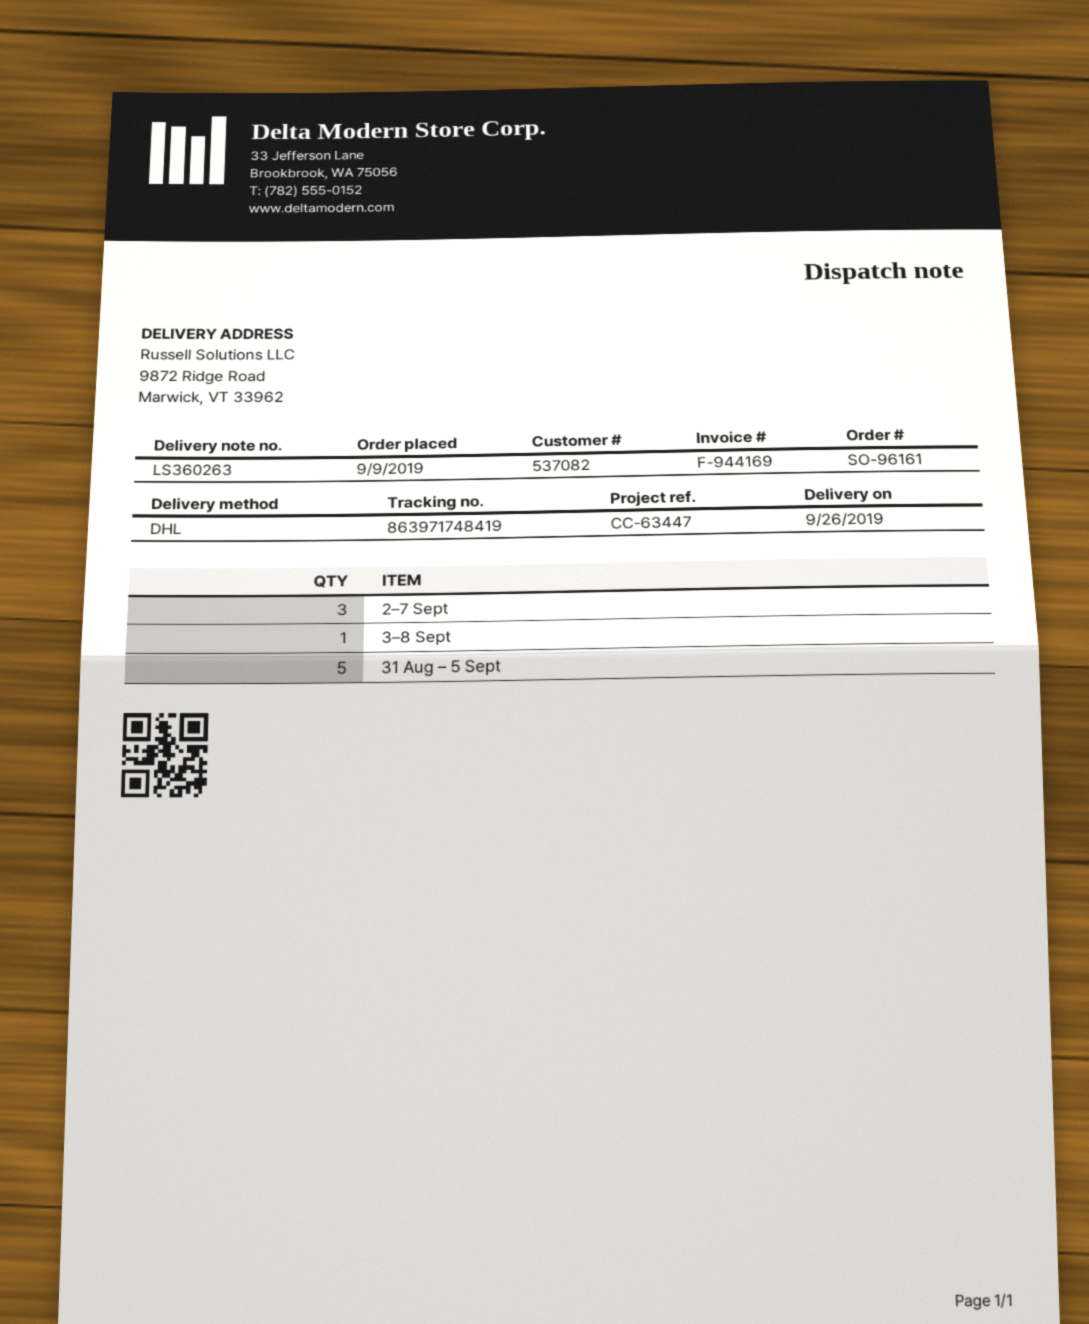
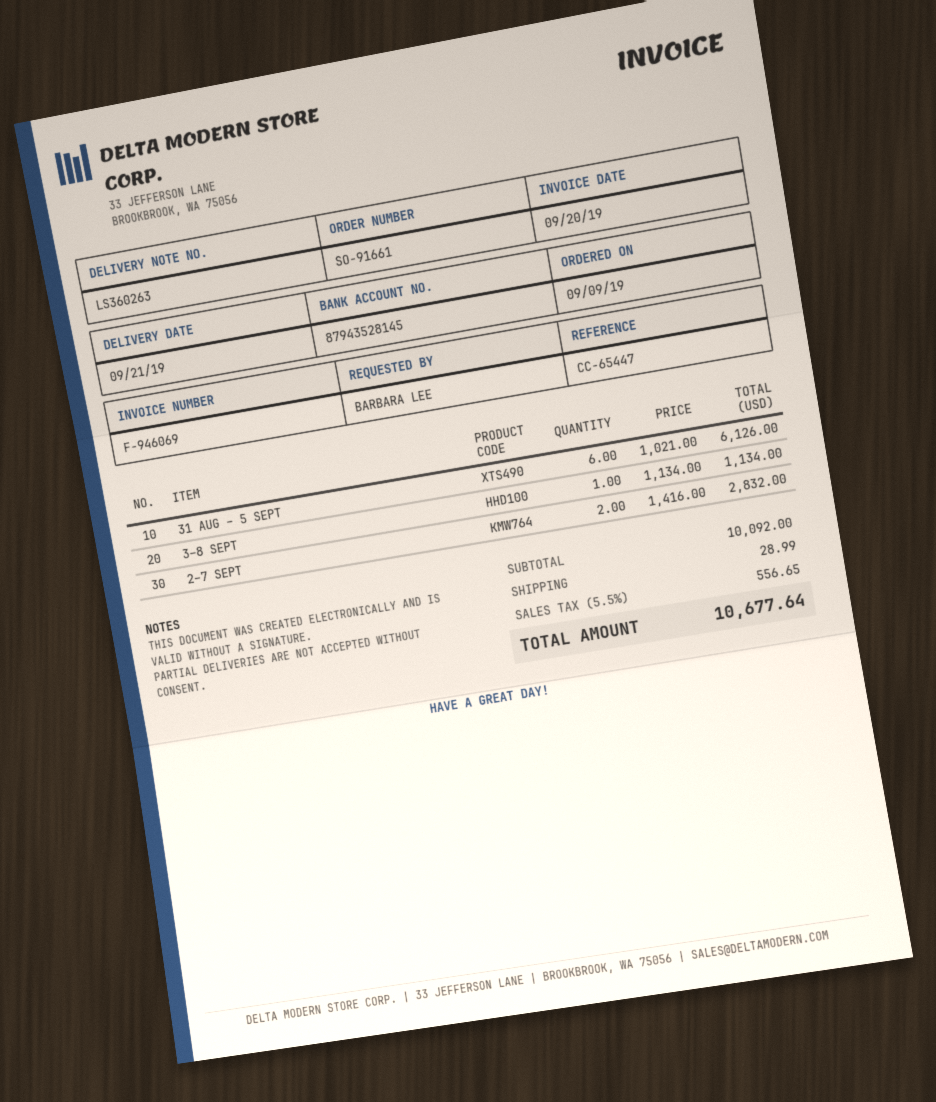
order number: SO-96161 -> SO-91661
delivery date: 2019-09-26 -> 2019-09-21
invoice number: F-944169 -> F-946069
reference: CC-63447 -> CC-65447
2–7 Sept: 3 -> 2
31 Aug – 5 Sept: 5 -> 6

